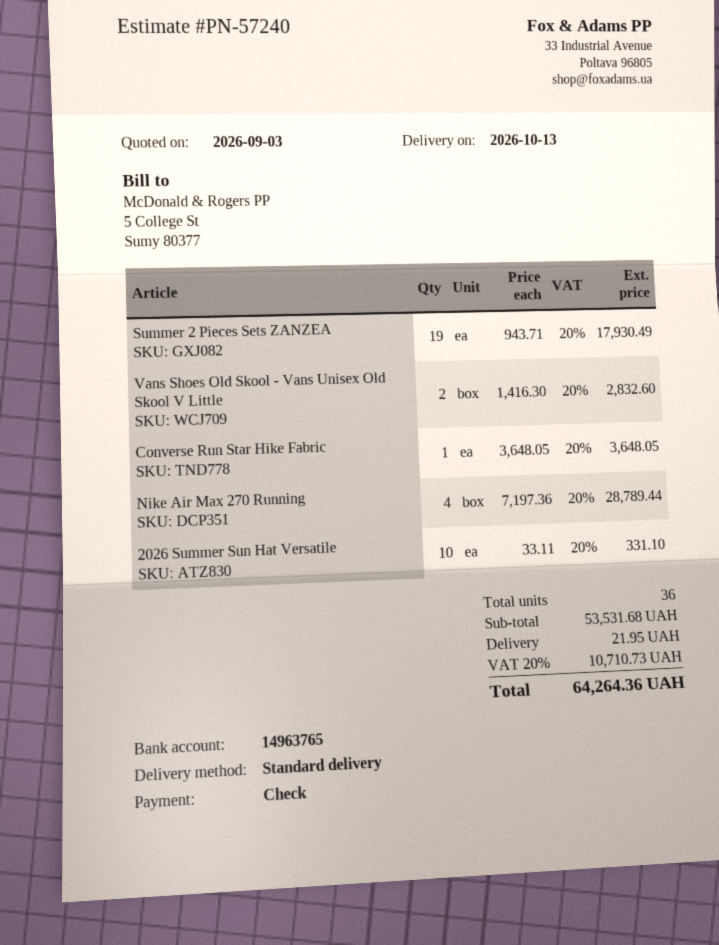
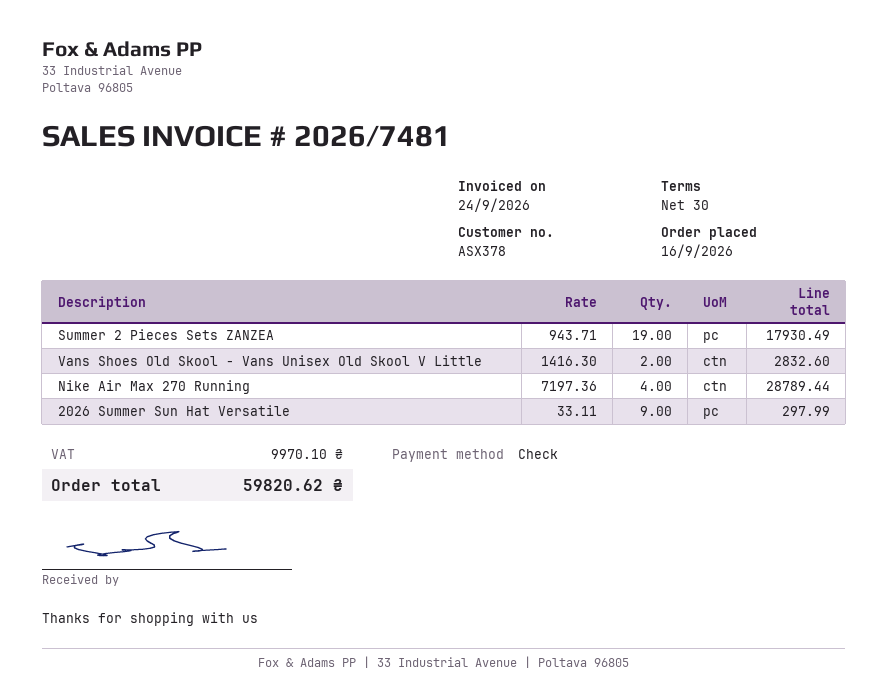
Converse Run Star Hike Fabric: 1 x 3648.05 = 3648.05 -> none
2026 Summer Sun Hat Versatile: 10 x 33.11 = 331.10 -> 9 x 33.11 = 297.99
shipping: 21.95 -> none
tax: 10710.73 -> 9970.10
total: 64264.36 -> 59820.62

